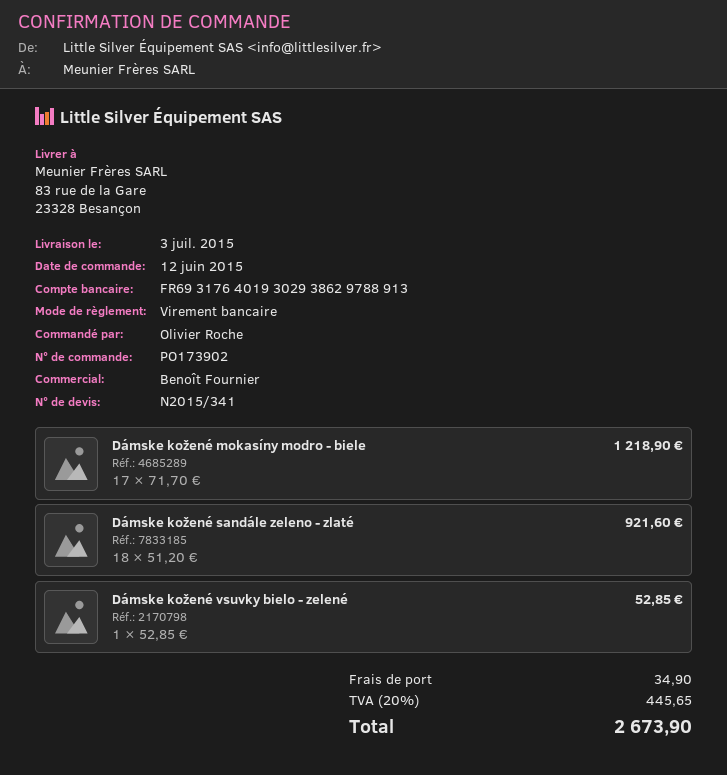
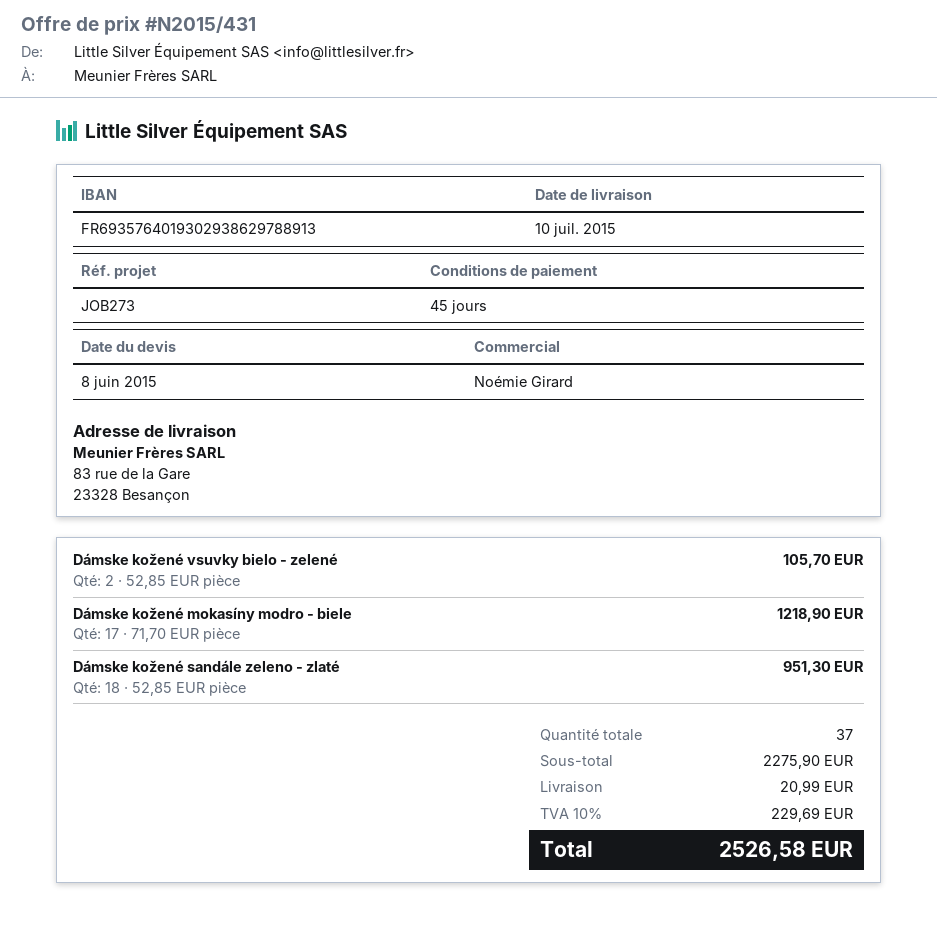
quote number: N2015/341 -> N2015/431
delivery date: 2015-07-03 -> 2015-07-10
sales rep: Benoît Fournier -> Noémie Girard
bank account: FR6931764019302938629788913 -> FR6935764019302938629788913
Dámske kožené sandále zeleno - zlaté: 18 x 51.20 = 921.60 -> 18 x 52.85 = 951.30
Dámske kožené vsuvky bielo - zelené: 1 x 52.85 = 52.85 -> 2 x 52.85 = 105.70
shipping: 34.90 -> 20.99
tax: 20% = 445.65 -> 10% = 229.69
total: 2673.90 -> 2526.58

